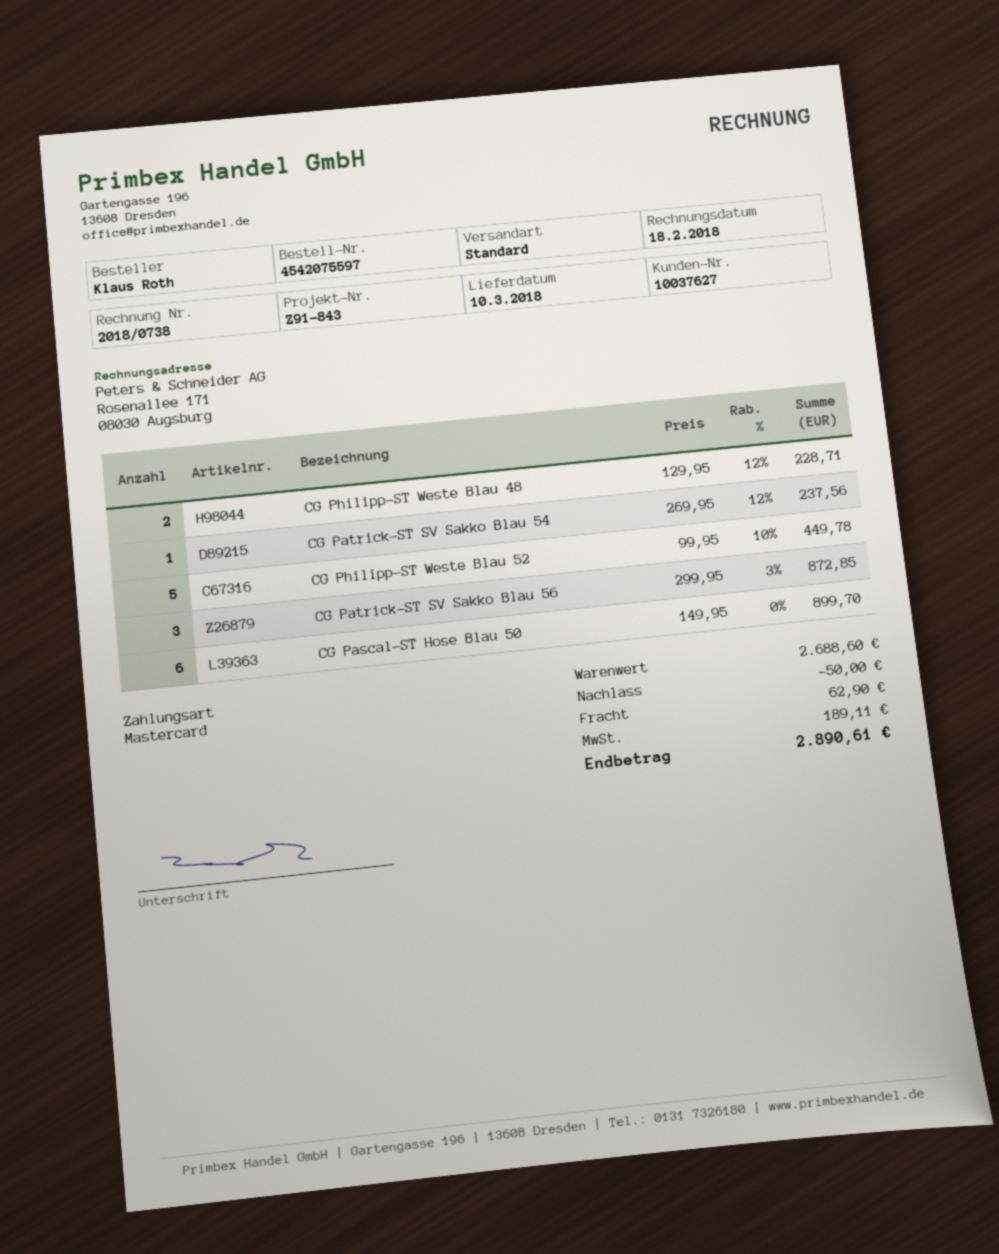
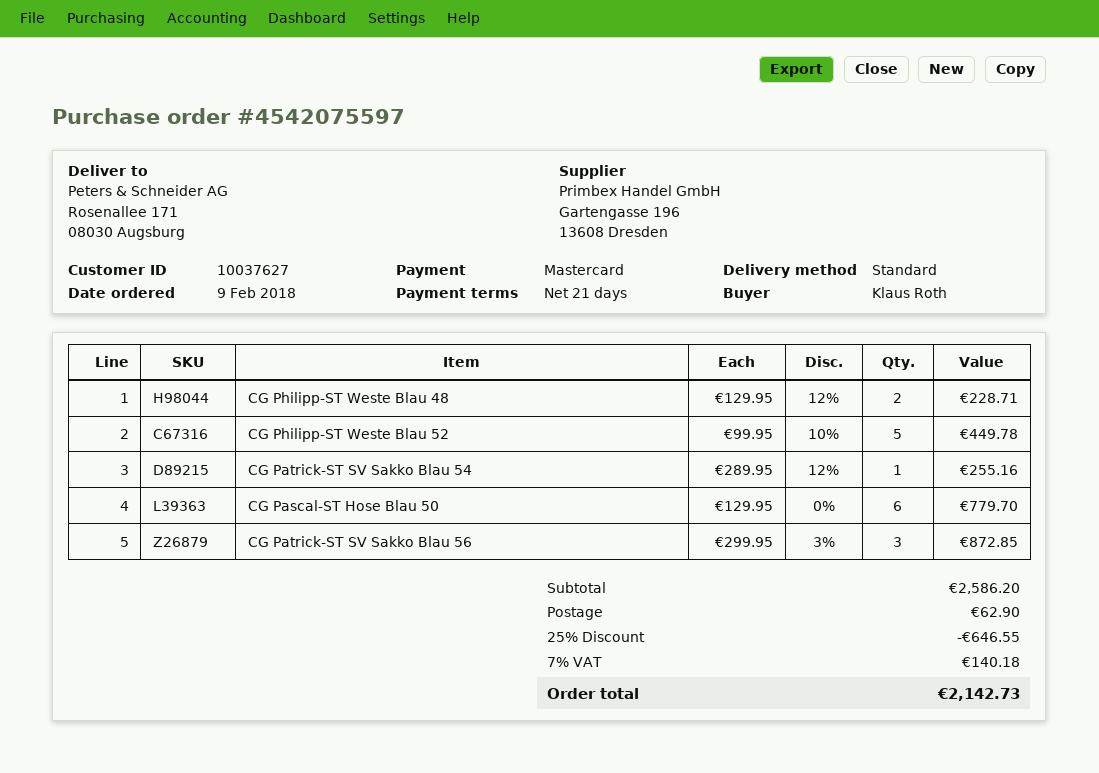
CG Patrick-ST SV Sakko Blau 54: 1 x 269.95 - 12% = 237.56 -> 1 x 289.95 - 12% = 255.16
CG Pascal-ST Hose Blau 50: 6 x 149.95 = 899.70 -> 6 x 129.95 = 779.70
subtotal: 2688.60 -> 2586.20
discount: 50.00 -> 646.55
tax: 189.11 -> 140.18
total: 2890.61 -> 2142.73

